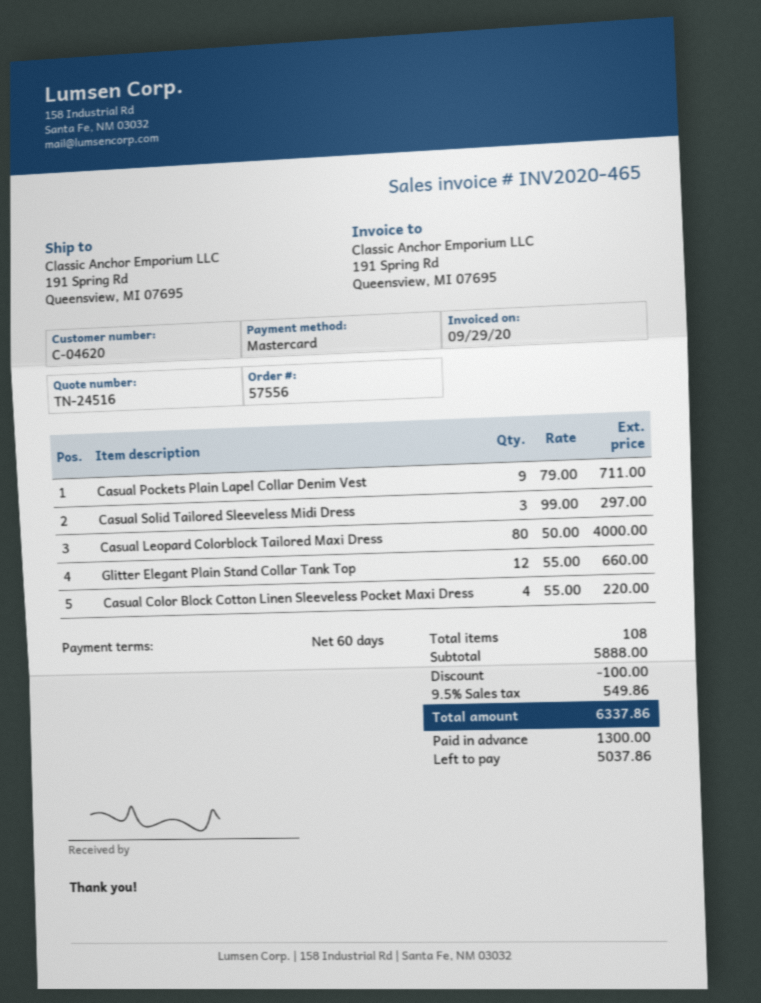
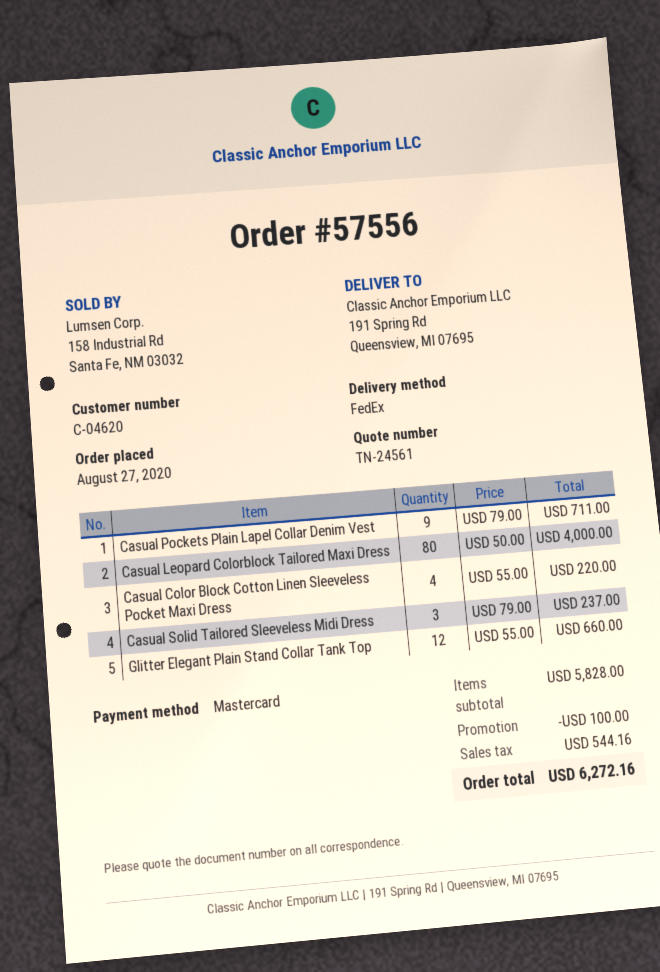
quote number: TN-24516 -> TN-24561
Casual Solid Tailored Sleeveless Midi Dress: 3 x 99.00 = 297.00 -> 3 x 79.00 = 237.00
subtotal: 5888.00 -> 5828.00
tax: 549.86 -> 544.16
total: 6337.86 -> 6272.16

